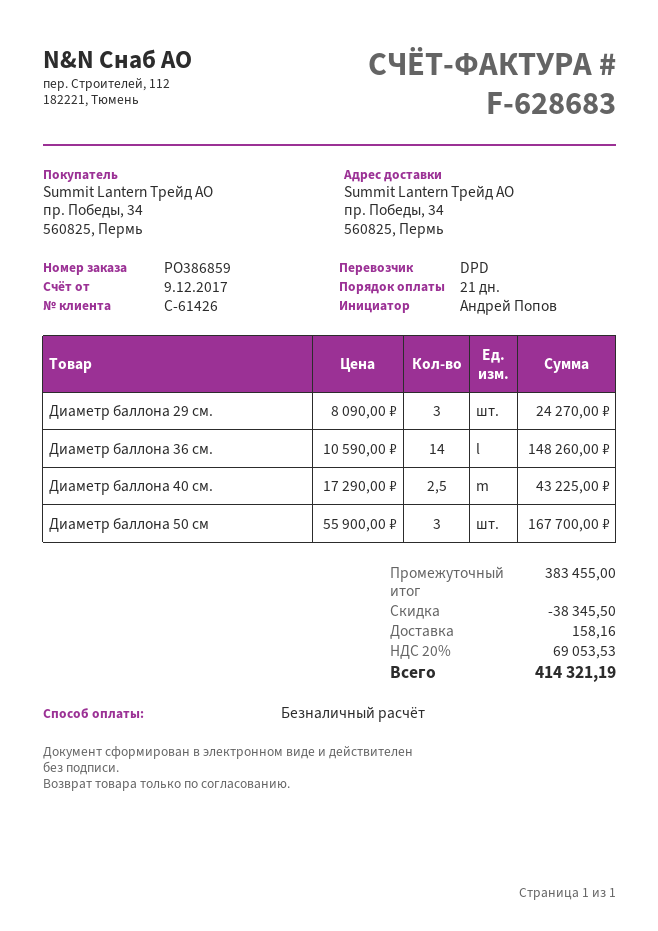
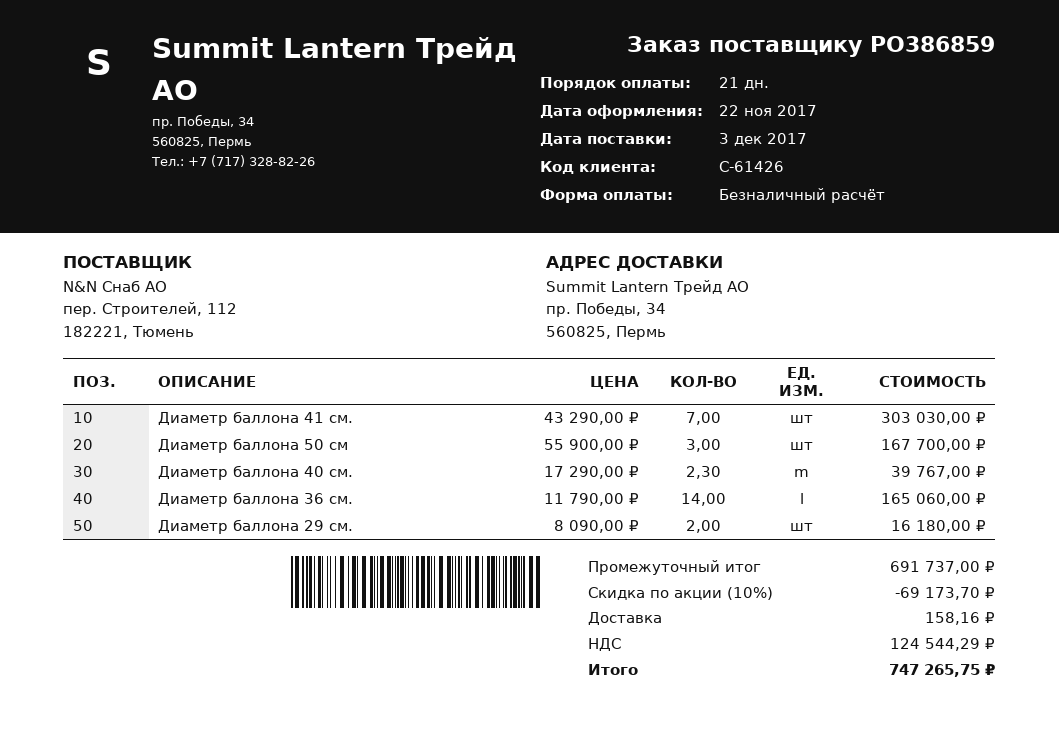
Диаметр баллона 29 см.: 3 x 8090.00 = 24270.00 -> 2 x 8090.00 = 16180.00
Диаметр баллона 36 см.: 14 x 10590.00 = 148260.00 -> 14 x 11790.00 = 165060.00
Диаметр баллона 40 см.: 2.5 x 17290.00 = 43225.00 -> 2.3 x 17290.00 = 39767.00
Диаметр баллона 41 см.: none -> 7 x 43290.00 = 303030.00
subtotal: 383455.00 -> 691737.00
discount: 38345.50 -> 69173.70
tax: 69053.53 -> 124544.29
total: 414321.19 -> 747265.75

